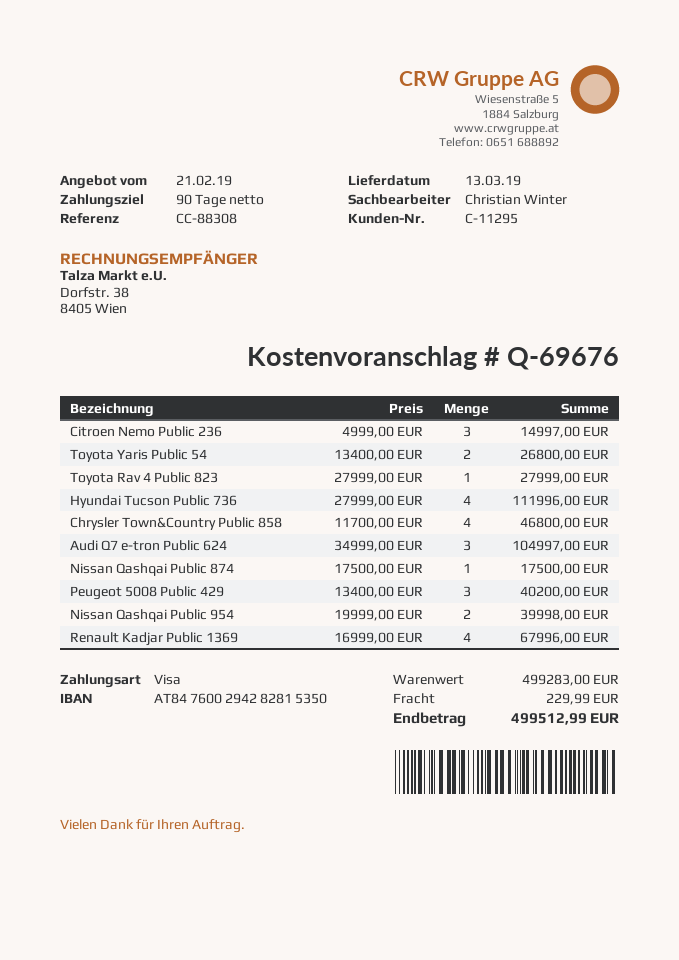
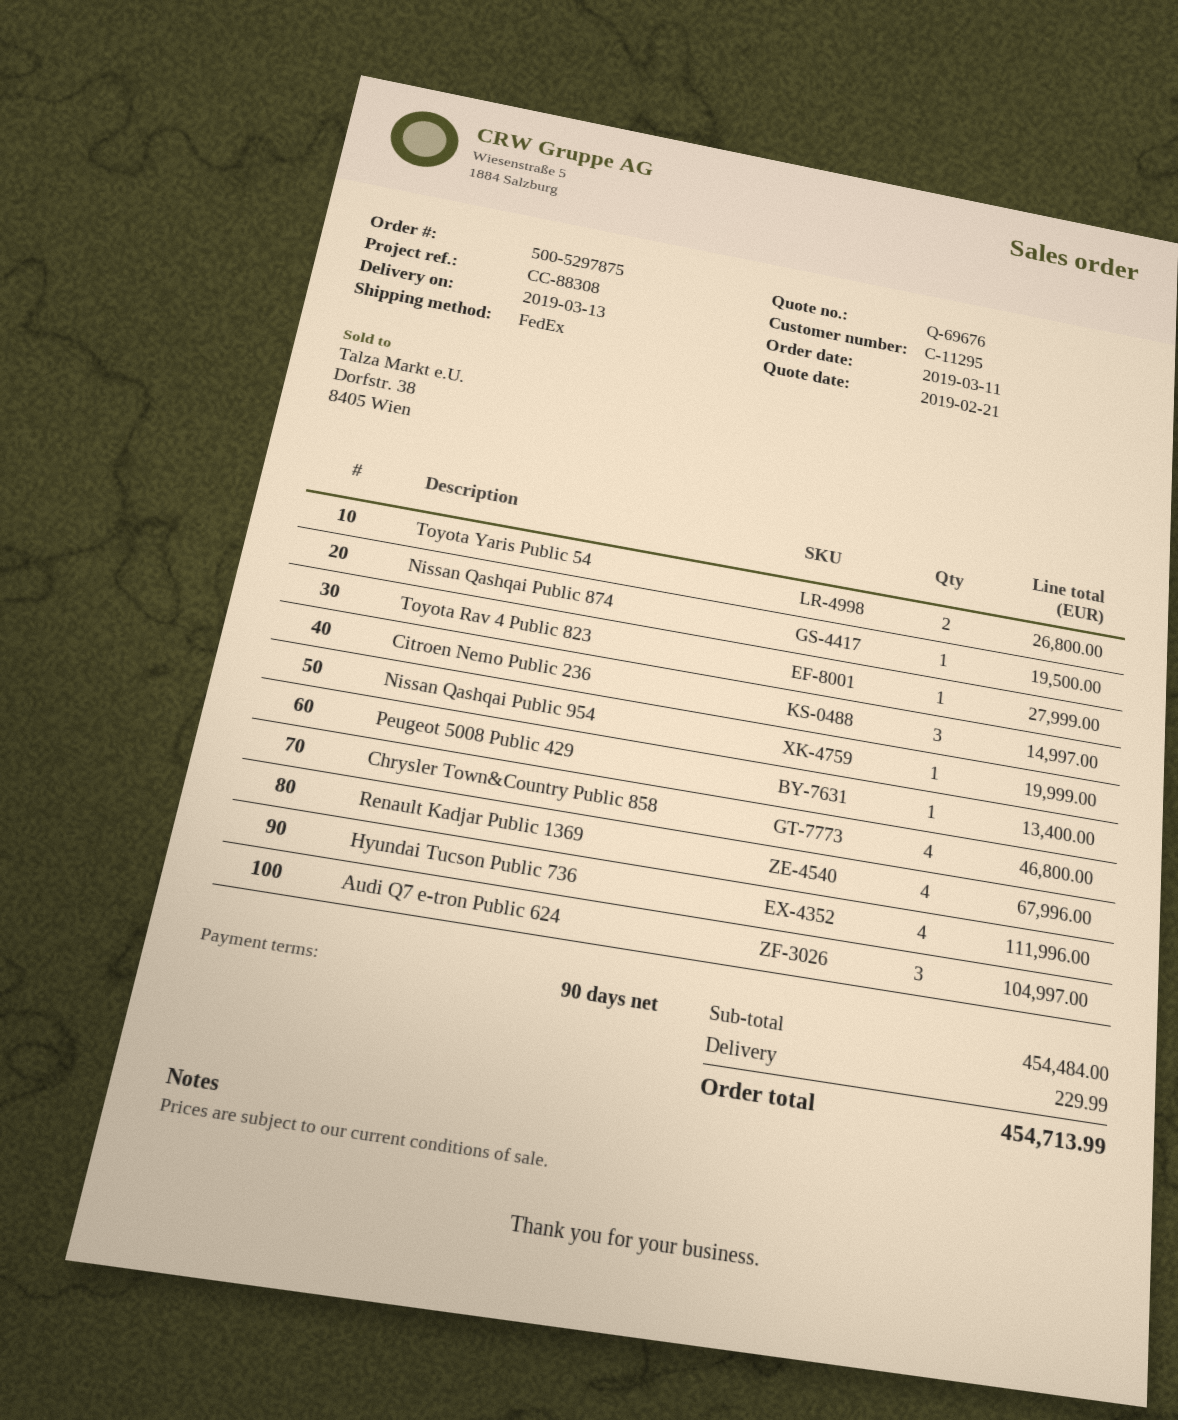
Nissan Qashqai Public 874: 1 for 17500.00 -> 1 for 19500.00
Peugeot 5008 Public 429: 3 for 40200.00 -> 1 for 13400.00
Nissan Qashqai Public 954: 2 for 39998.00 -> 1 for 19999.00
subtotal: 499283.00 -> 454484.00
total: 499512.99 -> 454713.99

